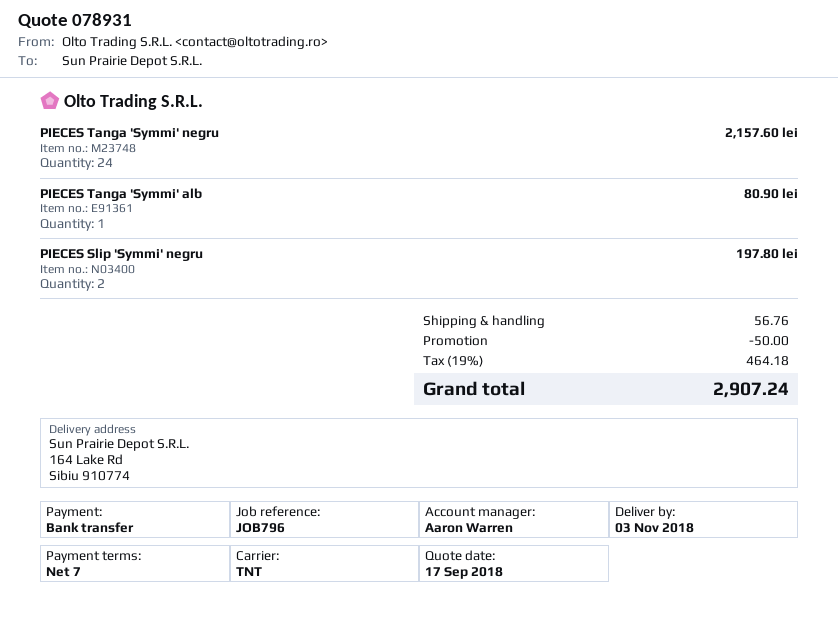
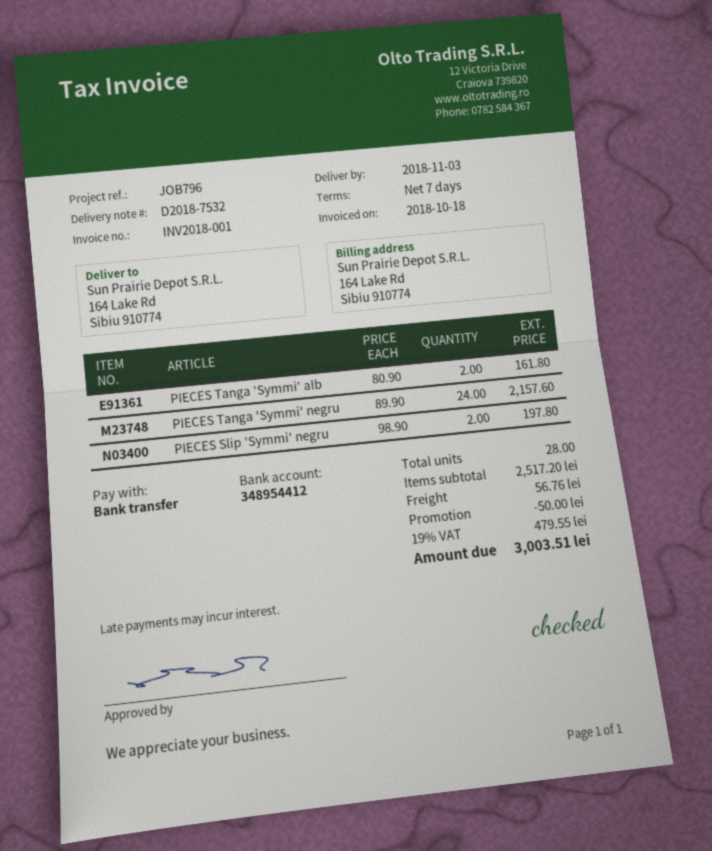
PIECES Tanga 'Symmi' alb: 1 for 80.90 -> 2 for 161.80
tax: 19% = 464.18 -> 19% = 479.55
total: 2907.24 -> 3003.51

